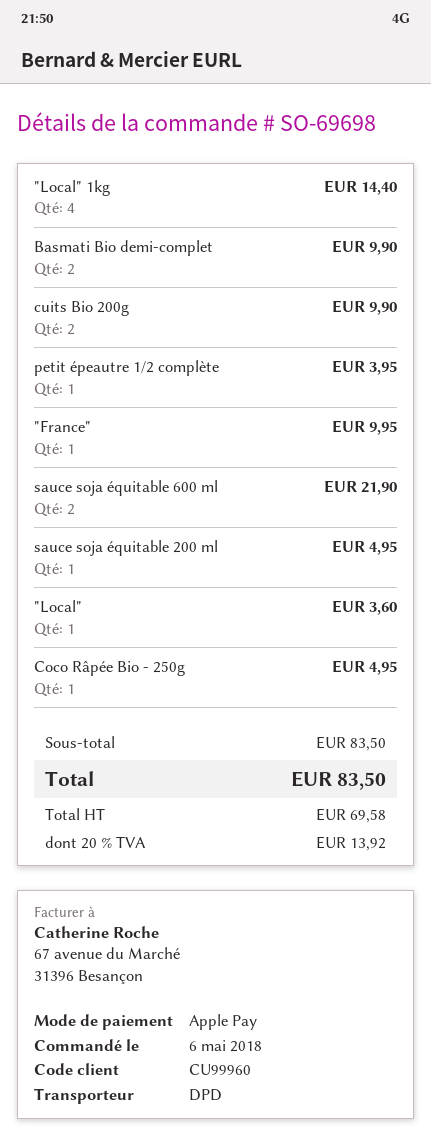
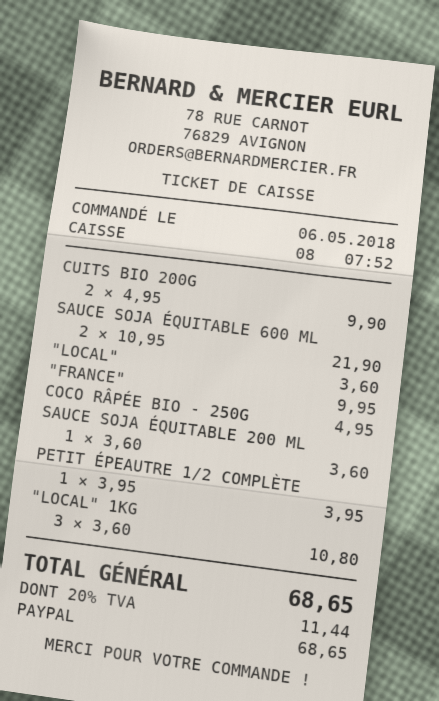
payment method: Apple Pay -> PayPal
"Local" 1kg: 4 for 14.40 -> 3 for 10.80
Basmati Bio demi-complet: 2 for 9.90 -> none
sauce soja équitable 200 ml: 1 for 4.95 -> 1 for 3.60
tax: 20% = 13.92 -> 20% = 11.44
total: 83.50 -> 68.65

